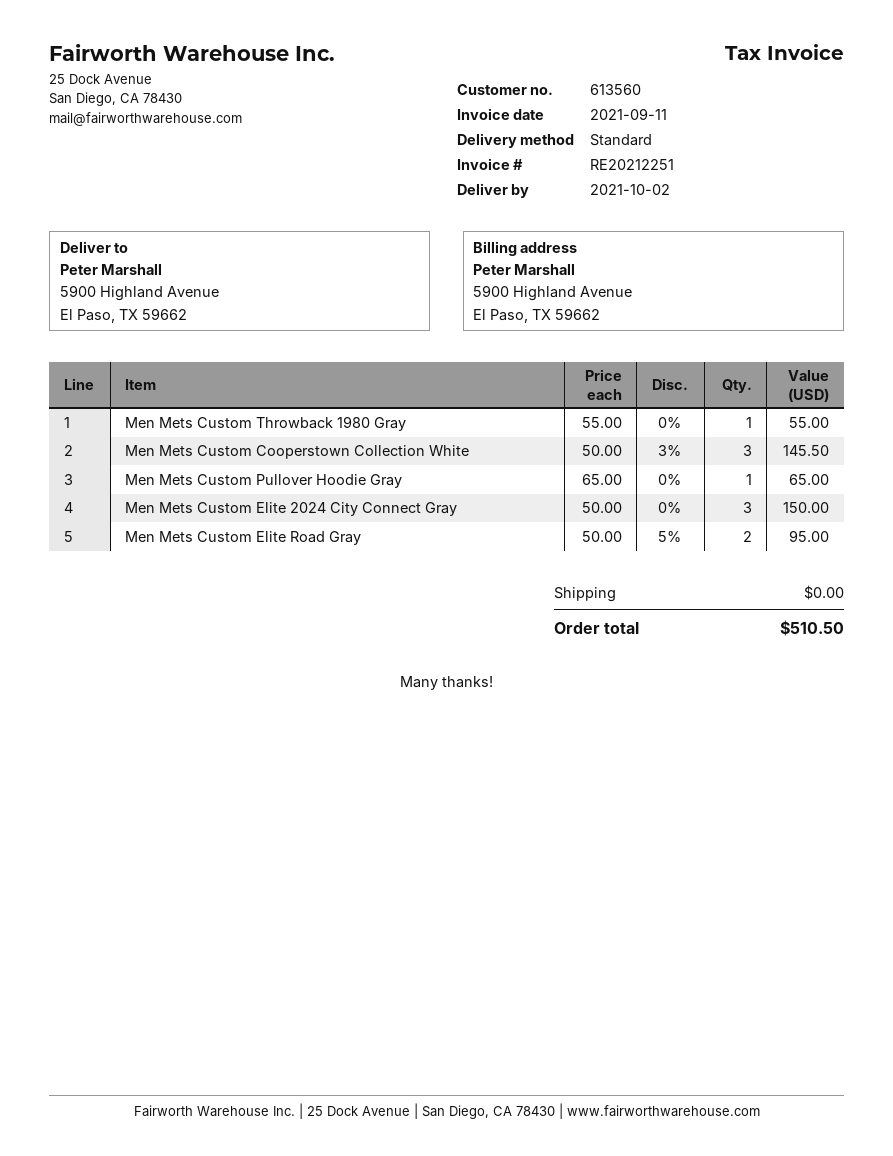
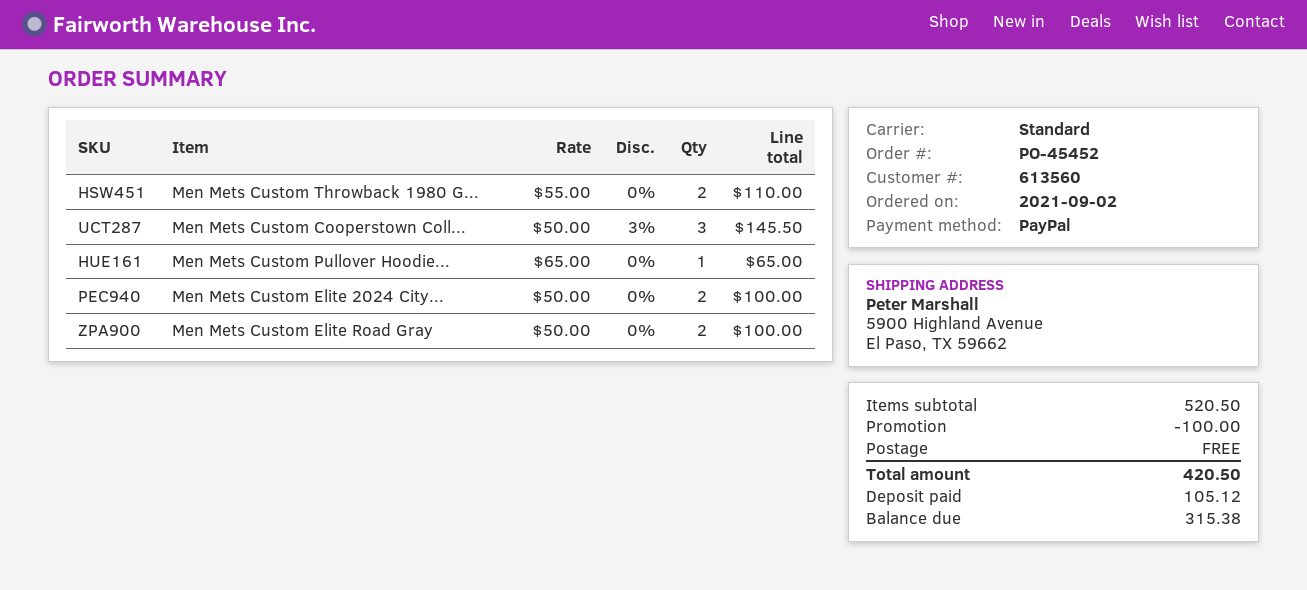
Men Mets Custom Throwback 1980 Gray: 1 x 55.00 = 55.00 -> 2 x 55.00 = 110.00
Men Mets Custom Elite 2024 City Connect Gray: 3 x 50.00 = 150.00 -> 2 x 50.00 = 100.00
Men Mets Custom Elite Road Gray: 2 x 50.00 - 5% = 95.00 -> 2 x 50.00 = 100.00
discount: none -> 100.00
total: 510.50 -> 420.50

